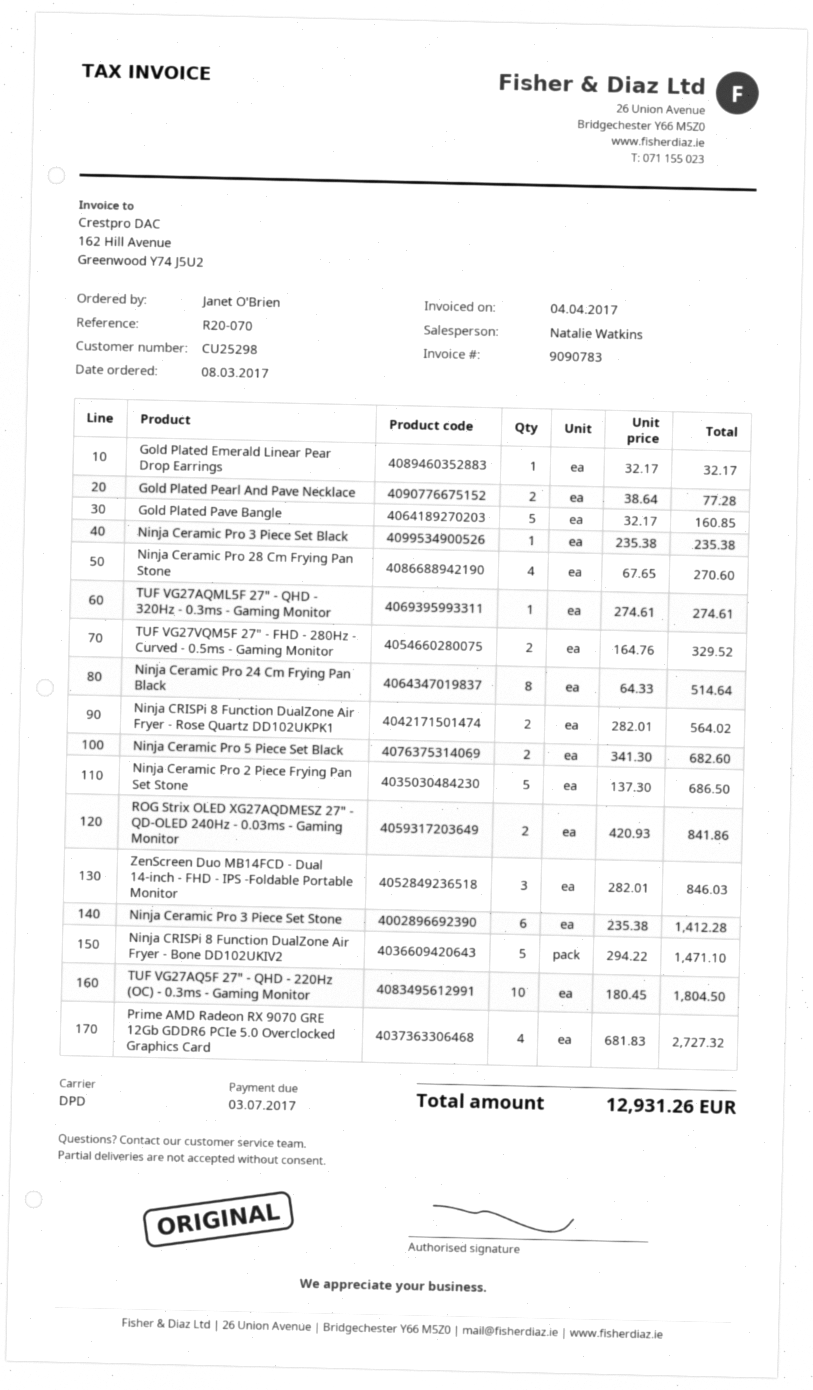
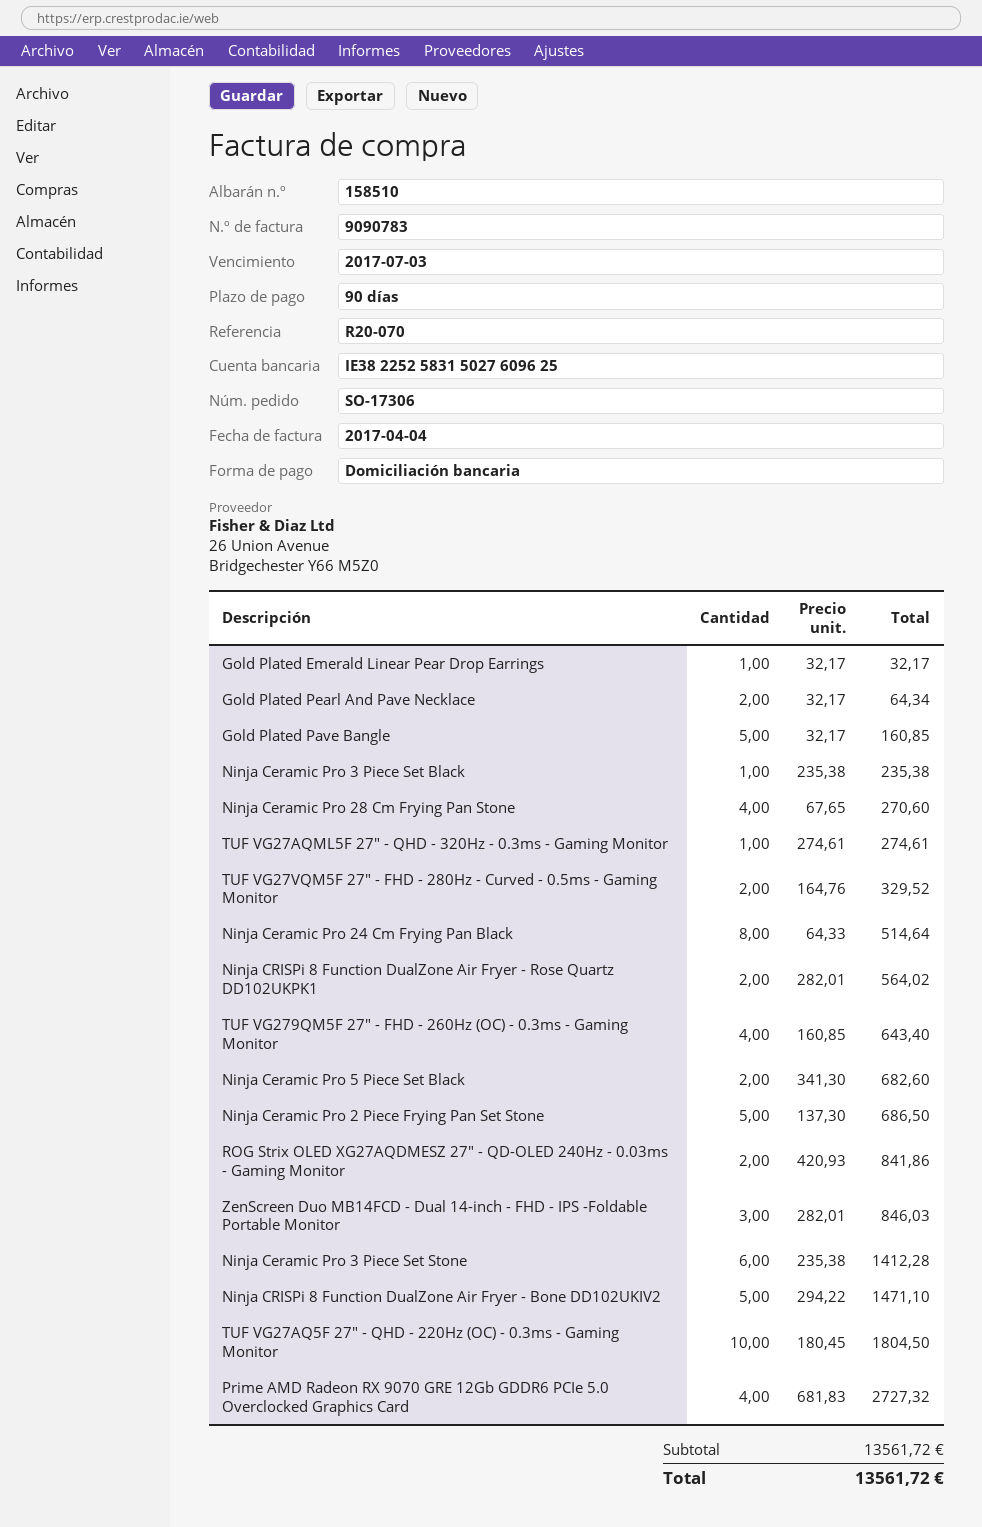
Gold Plated Pearl And Pave Necklace: 2 x 38.64 = 77.28 -> 2 x 32.17 = 64.34
TUF VG279QM5F 27" - FHD - 260Hz (OC) - 0.3ms - Gaming Monitor: none -> 4 x 160.85 = 643.40
total: 12931.26 -> 13561.72

